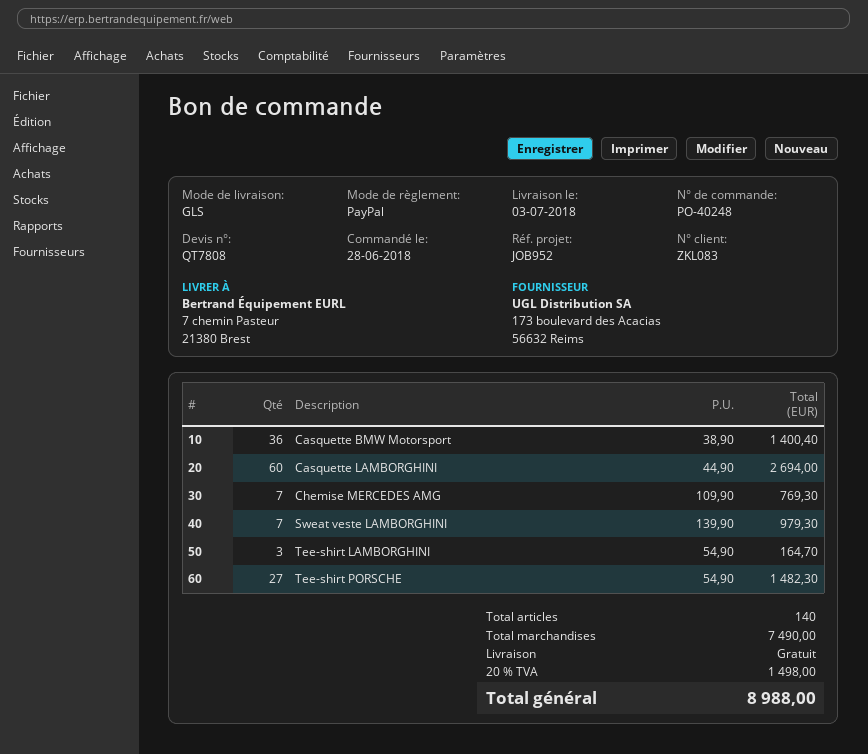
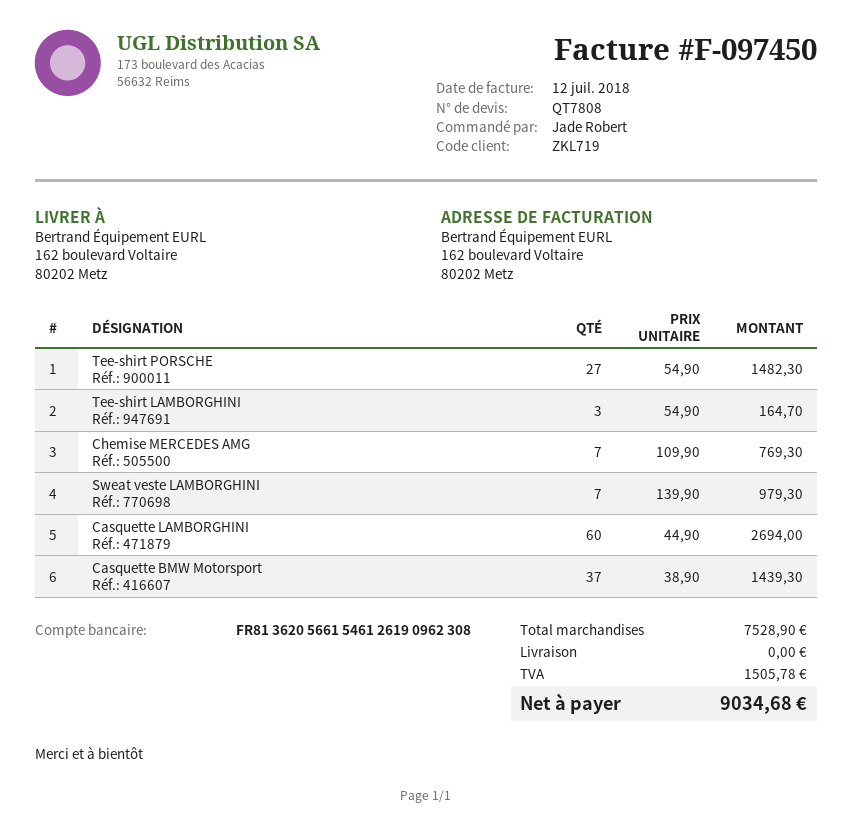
customer number: ZKL083 -> ZKL719
ship to: 7 chemin Pasteur, 21380 Brest -> 162 boulevard Voltaire, 80202 Metz
Casquette BMW Motorsport: 36 x 38.90 = 1400.40 -> 37 x 38.90 = 1439.30
subtotal: 7490.00 -> 7528.90
tax: 1498.00 -> 1505.78
total: 8988.00 -> 9034.68

